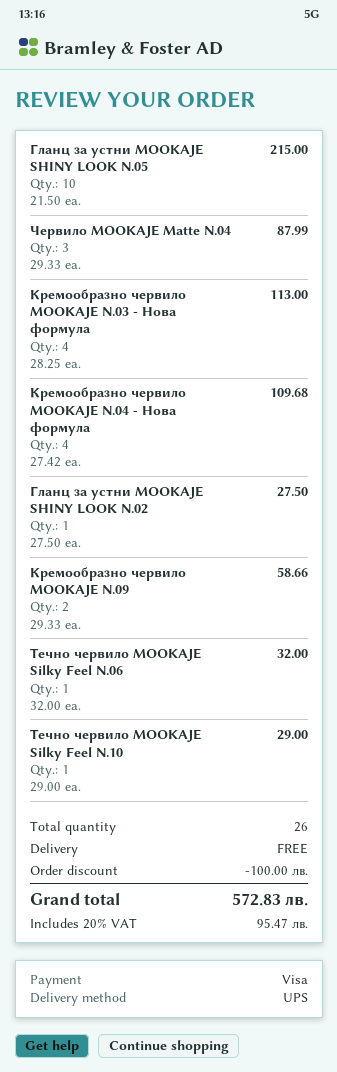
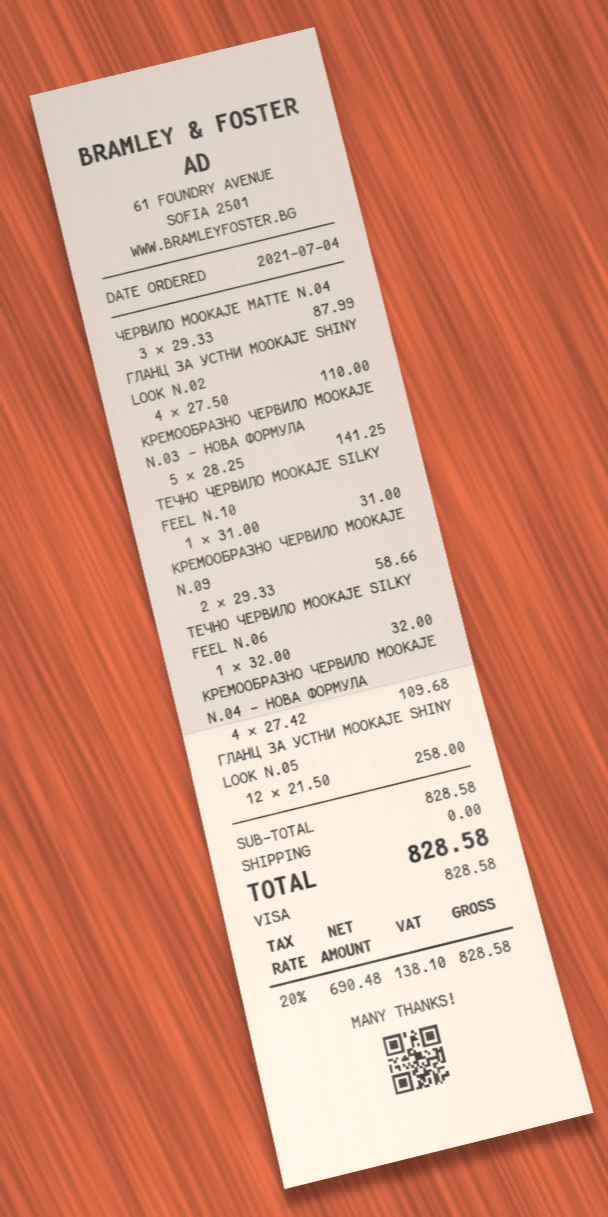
Гланц за устни MOOKAJE SHINY LOOK N.05: 10 x 21.50 = 215.00 -> 12 x 21.50 = 258.00
Кремообразно червило MOOKAJE N.03 - Нова формула: 4 x 28.25 = 113.00 -> 5 x 28.25 = 141.25
Гланц за устни MOOKAJE SHINY LOOK N.02: 1 x 27.50 = 27.50 -> 4 x 27.50 = 110.00
Течно червило MOOKAJE Silky Feel N.10: 1 x 29.00 = 29.00 -> 1 x 31.00 = 31.00
discount: 100.00 -> none
tax: 20% = 95.47 -> 20% = 138.10
total: 572.83 -> 828.58

